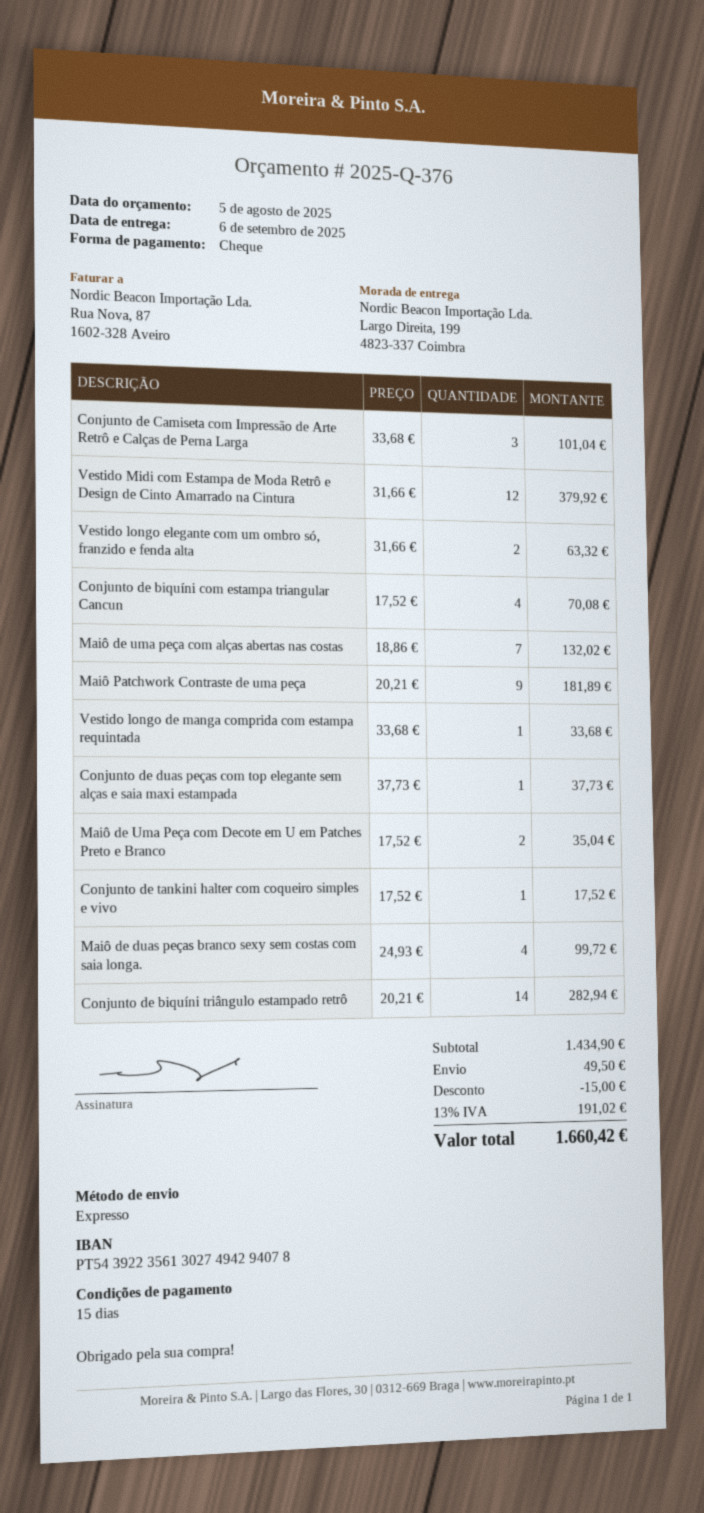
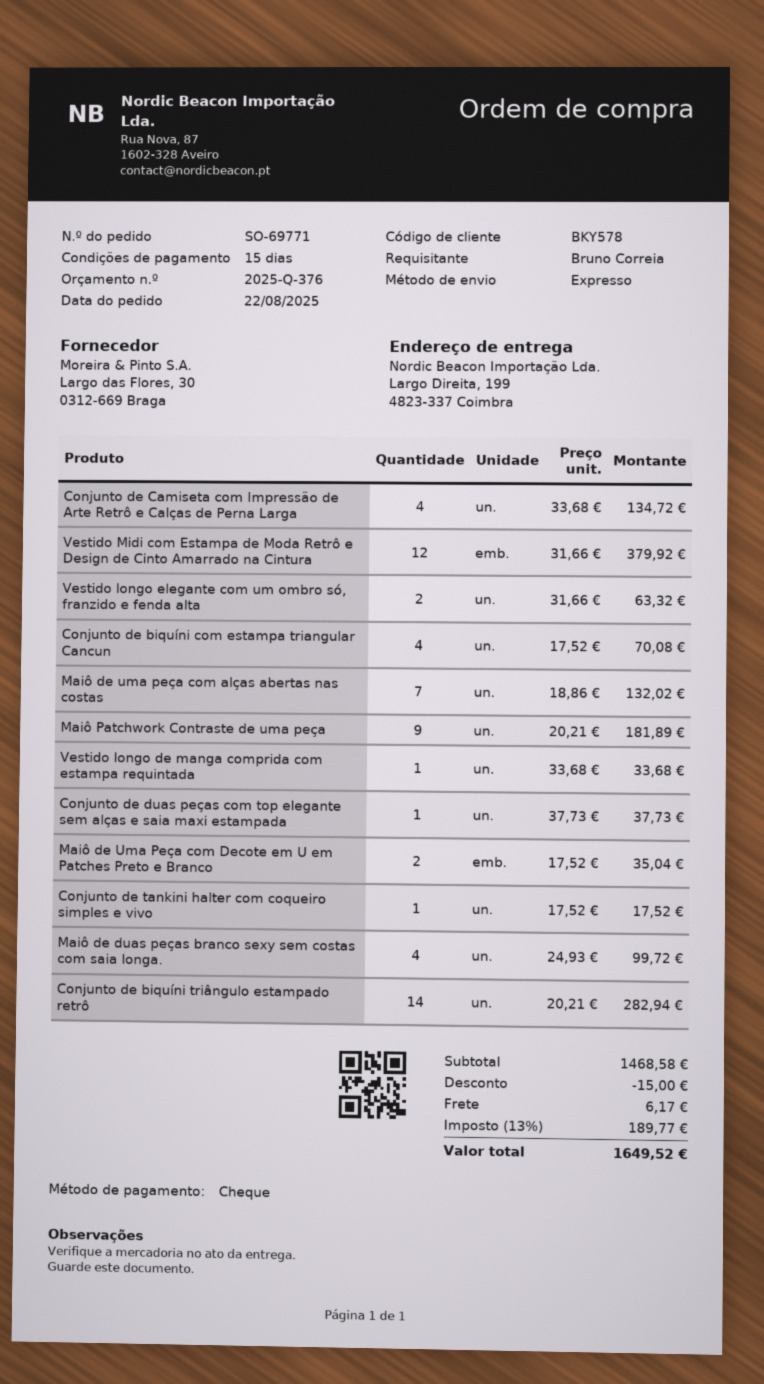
Conjunto de Camiseta com Impressão de Arte Retrô e Calças de Perna Larga: 3 x 33.68 = 101.04 -> 4 x 33.68 = 134.72
subtotal: 1434.90 -> 1468.58
shipping: 49.50 -> 6.17
tax: 13% = 191.02 -> 13% = 189.77
total: 1660.42 -> 1649.52

